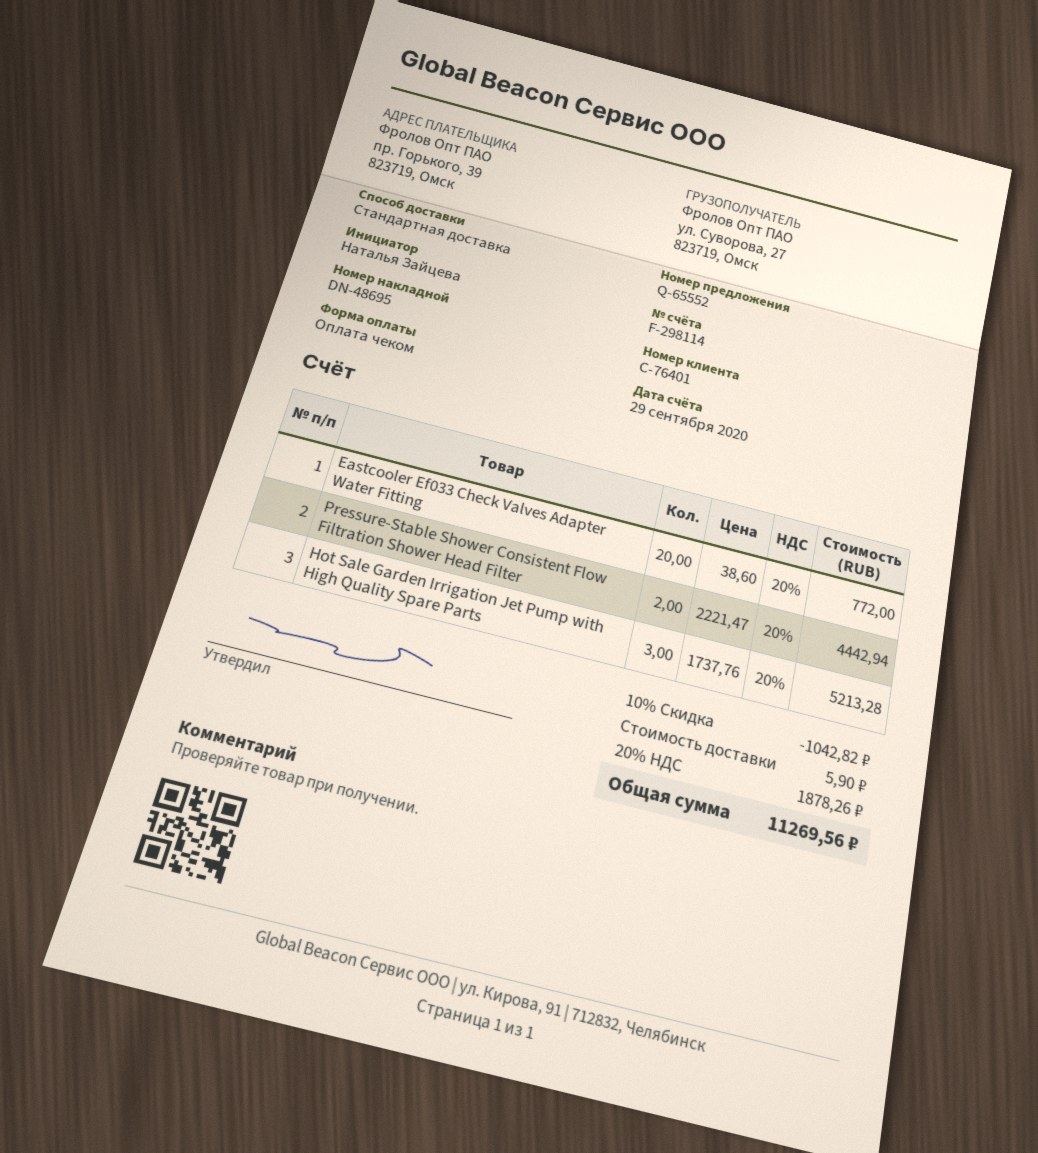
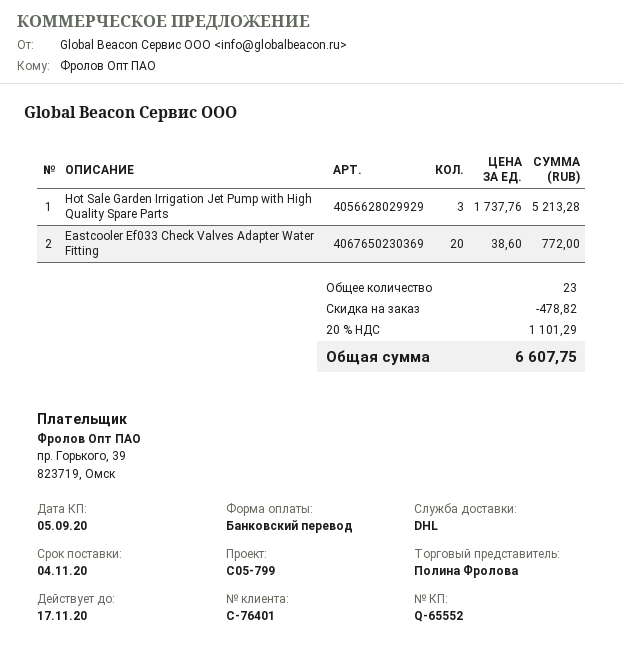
payment method: cheque -> bank transfer
shipping method: standard -> DHL
Pressure-Stable Shower Consistent Flow Filtration Shower Head Filter: 2 x 2221.47 = 4442.94 -> none
discount: 1042.82 -> 478.82
shipping: 5.90 -> none
tax: 20% = 1878.26 -> 20% = 1101.29
total: 11269.56 -> 6607.75

